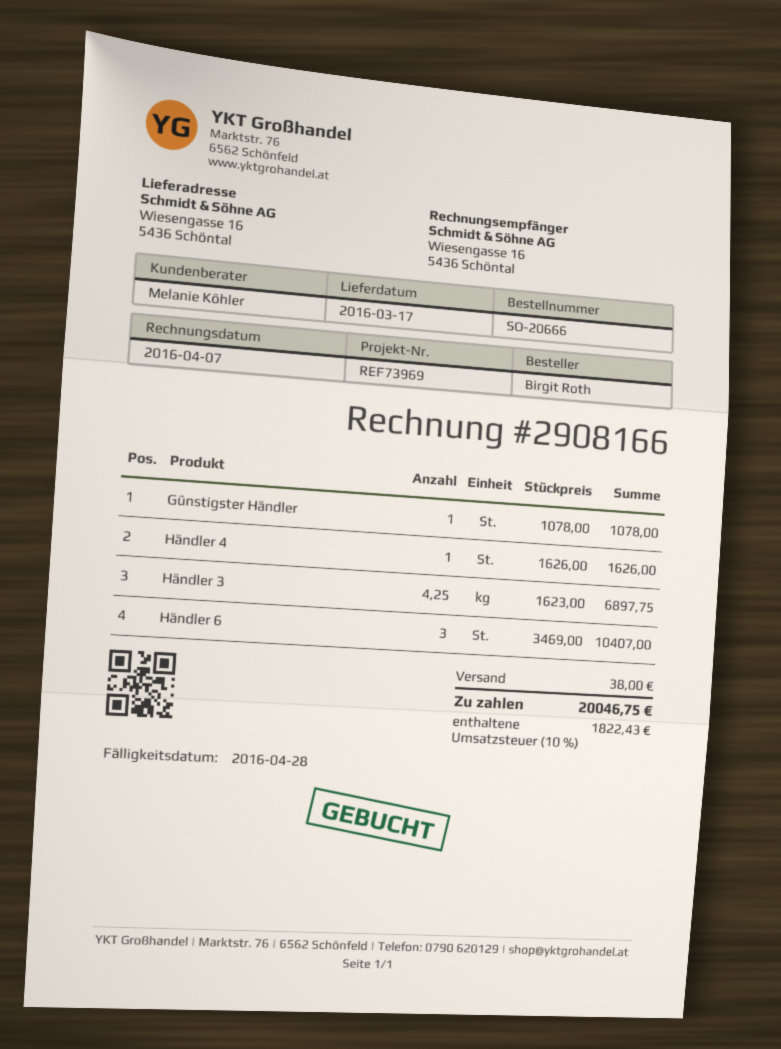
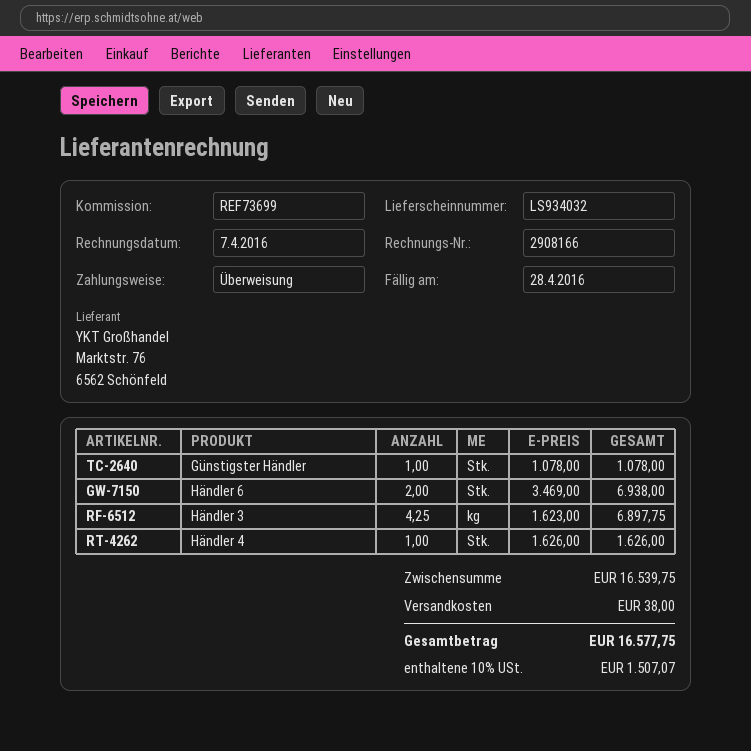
reference: REF73969 -> REF73699
Händler 6: 3 x 3469.00 = 10407.00 -> 2 x 3469.00 = 6938.00
tax: 10% = 1822.43 -> 10% = 1507.07
total: 20046.75 -> 16577.75

